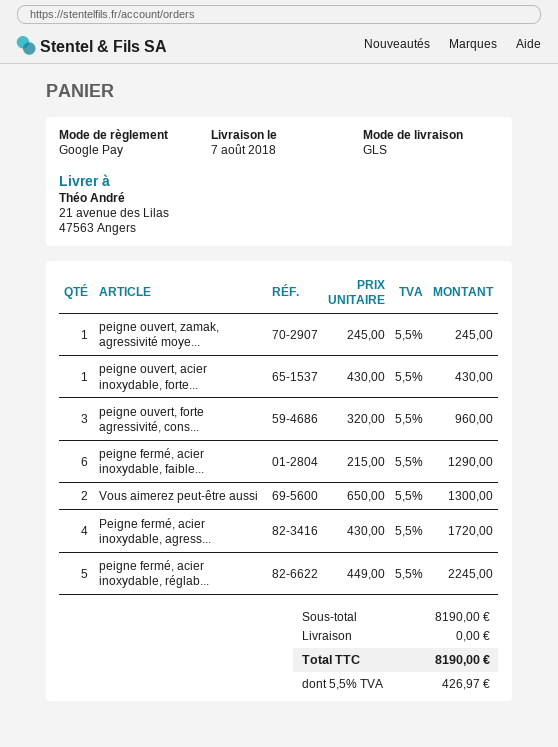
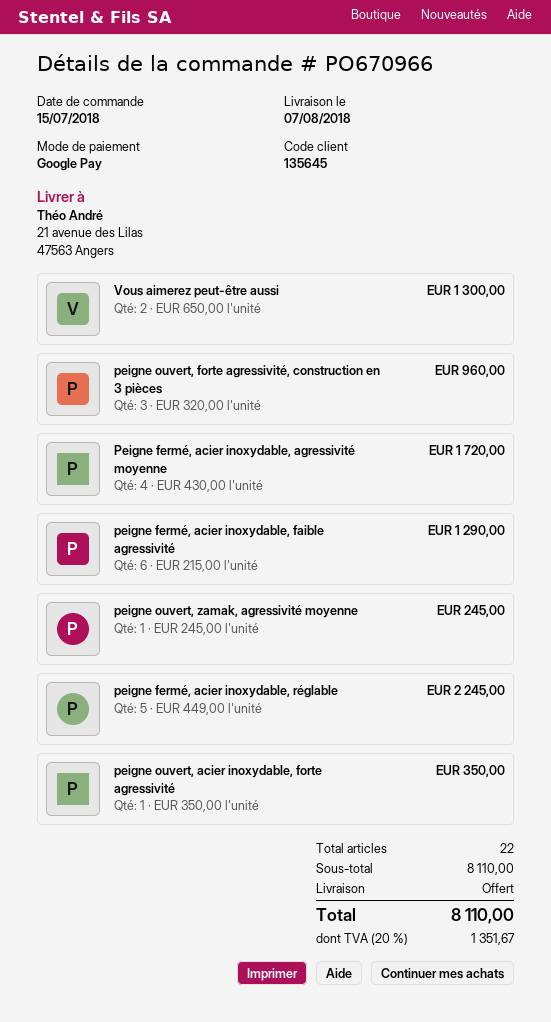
peigne ouvert, acier inoxydable, forte...: 1 x 430.00 = 430.00 -> 1 x 350.00 = 350.00
subtotal: 8190.00 -> 8110.00
tax: 5.5% = 426.97 -> 20% = 1351.67
total: 8190.00 -> 8110.00

